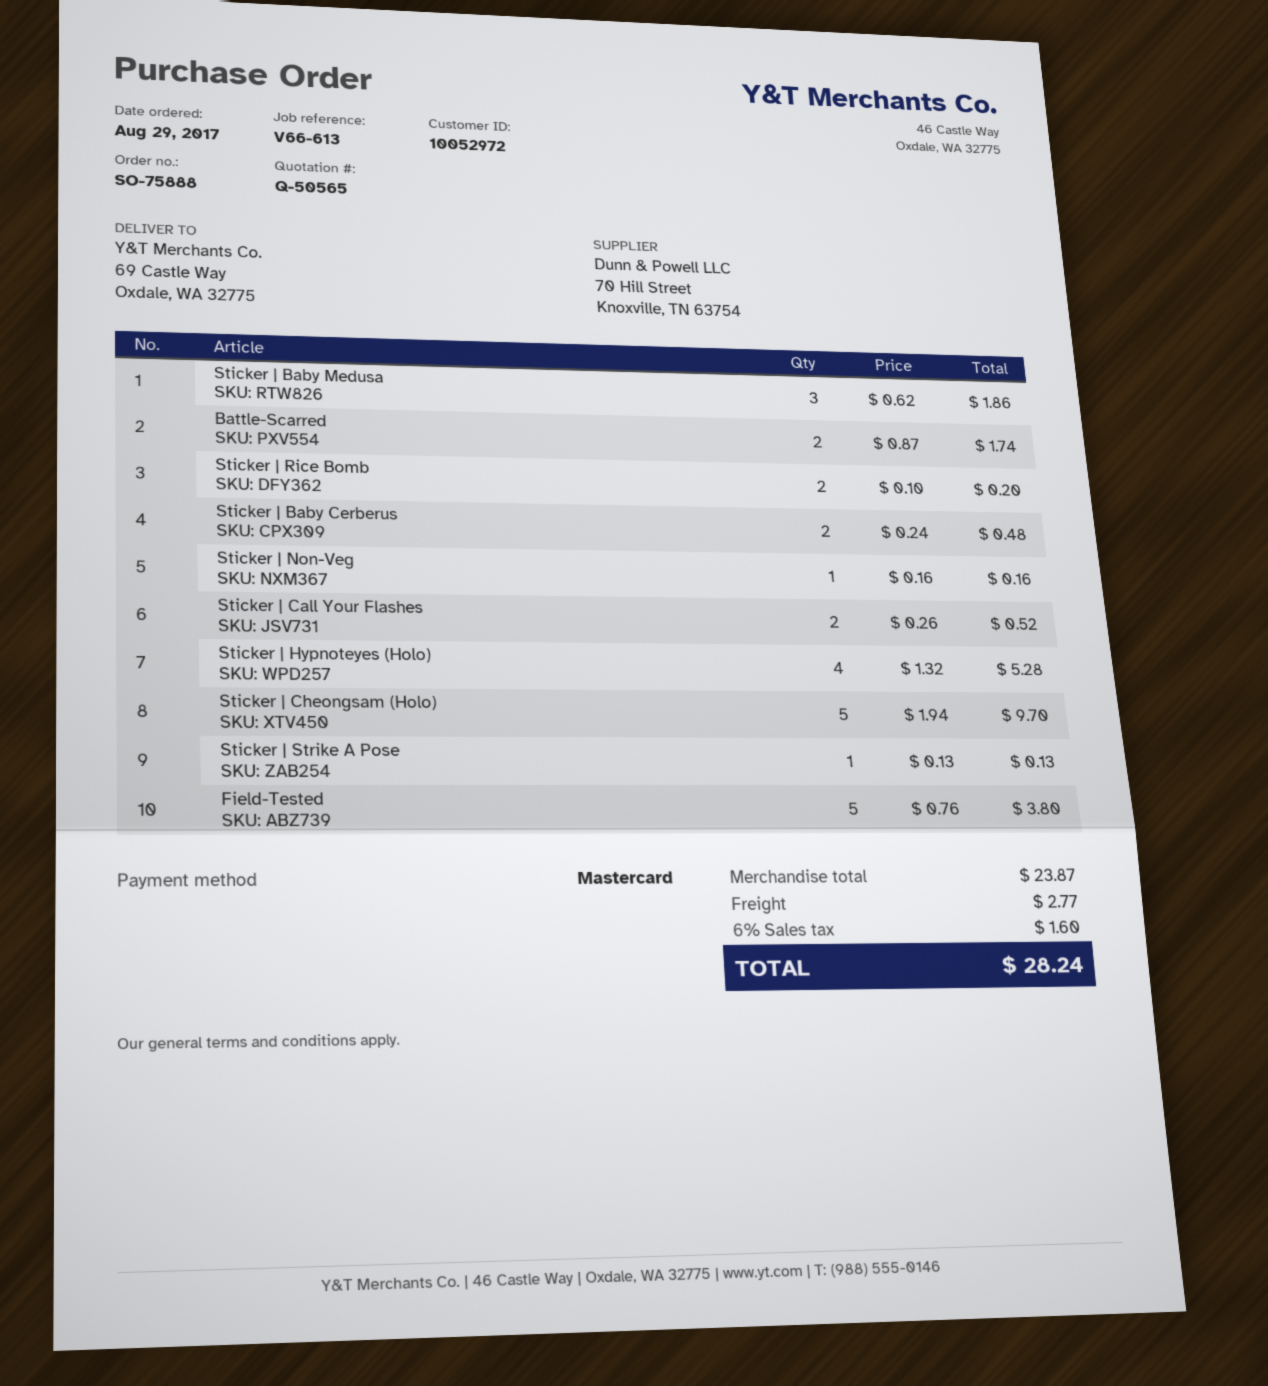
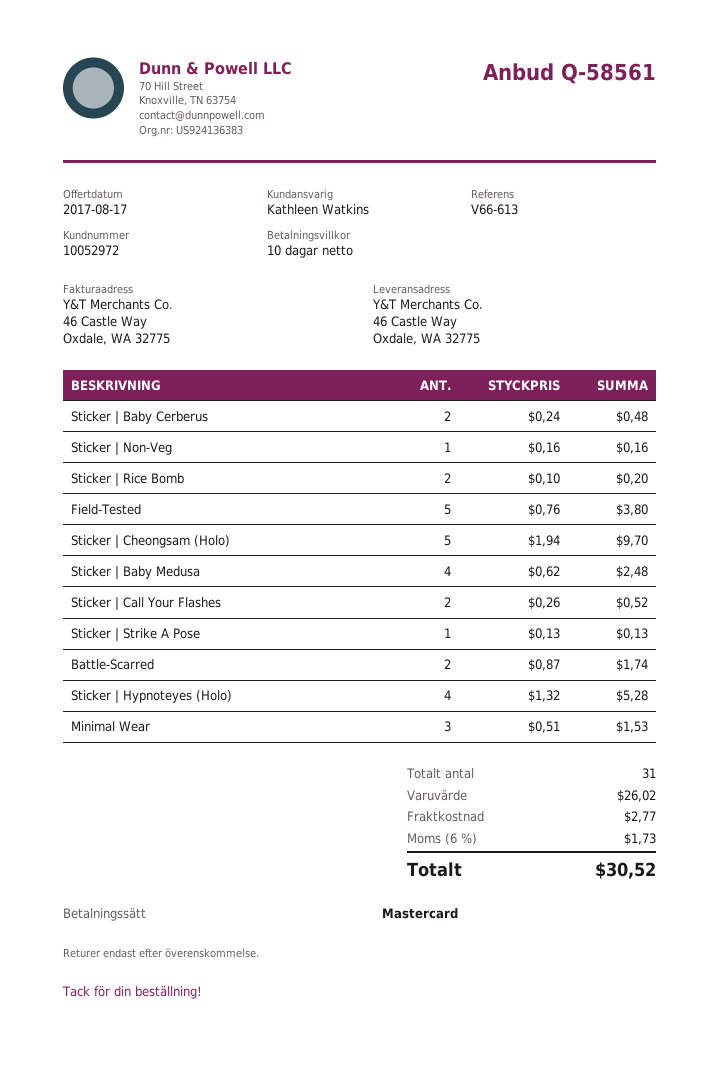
quote number: Q-50565 -> Q-58561
ship to: 69 Castle Way, Oxdale, WA 32775 -> 46 Castle Way, Oxdale, WA 32775
Sticker | Baby Medusa: 3 x 0.62 = 1.86 -> 4 x 0.62 = 2.48
Minimal Wear: none -> 3 x 0.51 = 1.53
subtotal: 23.87 -> 26.02
tax: 6% = 1.60 -> 6% = 1.73
total: 28.24 -> 30.52

